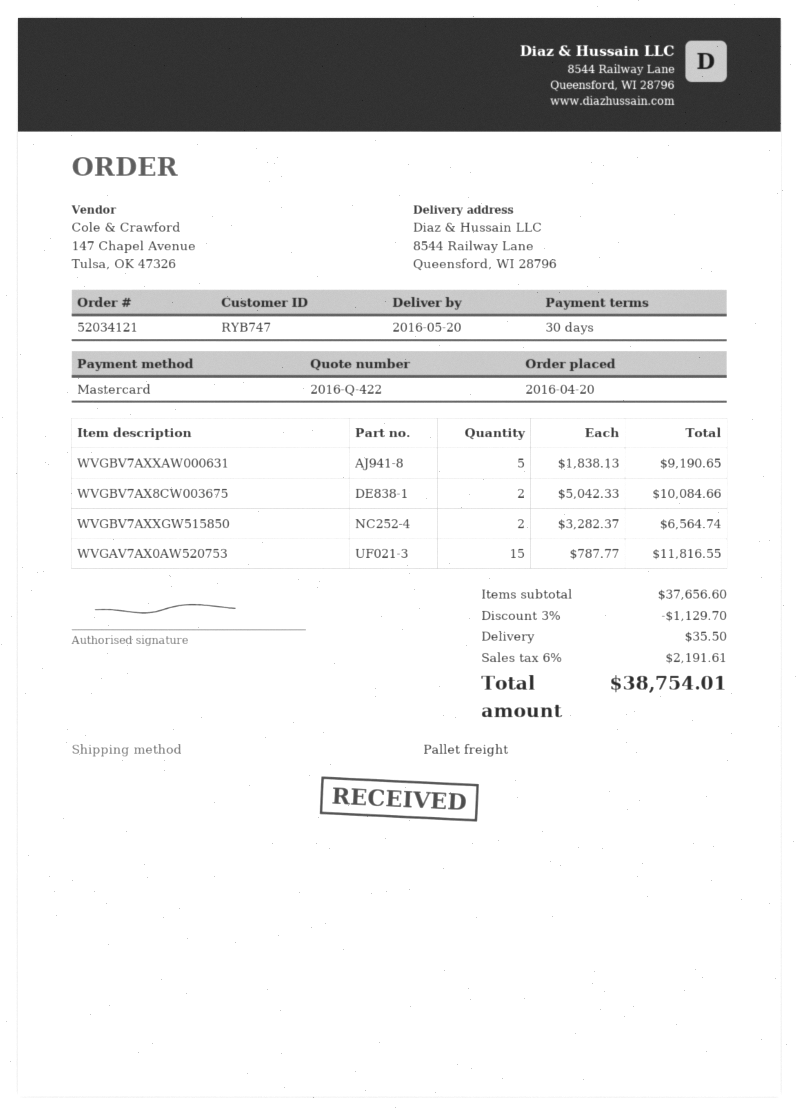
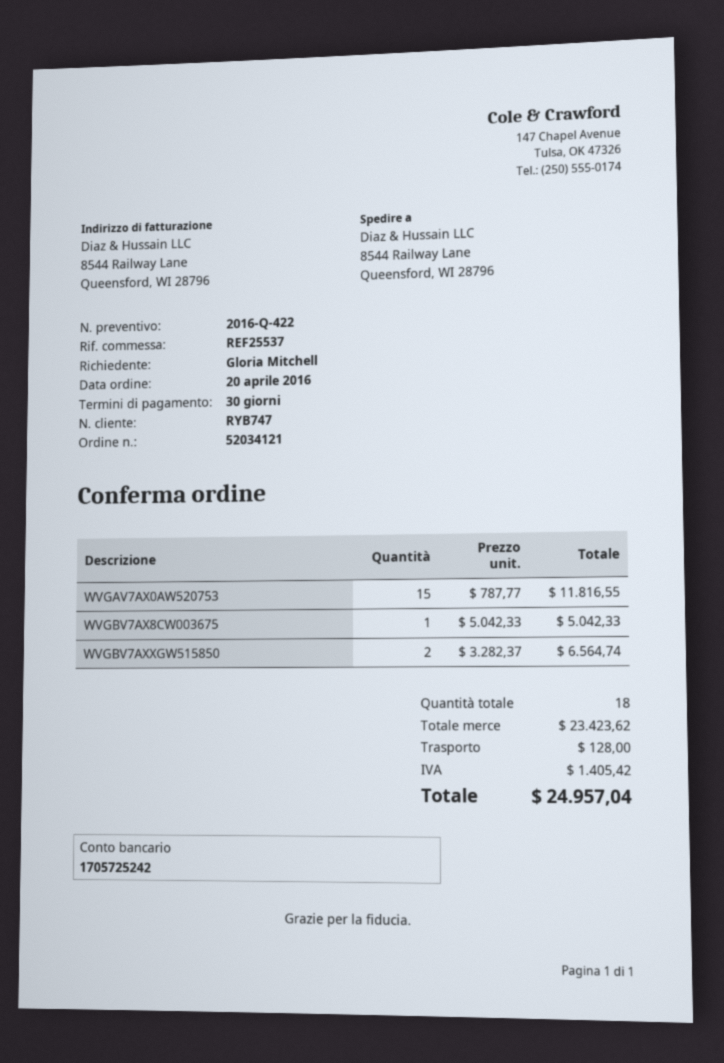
WVGBV7AXXAW000631: 5 x 1838.13 = 9190.65 -> none
WVGBV7AX8CW003675: 2 x 5042.33 = 10084.66 -> 1 x 5042.33 = 5042.33
subtotal: 37656.60 -> 23423.62
discount: 3% = 1129.70 -> none
shipping: 35.50 -> 128.00
tax: 2191.61 -> 1405.42
total: 38754.01 -> 24957.04

